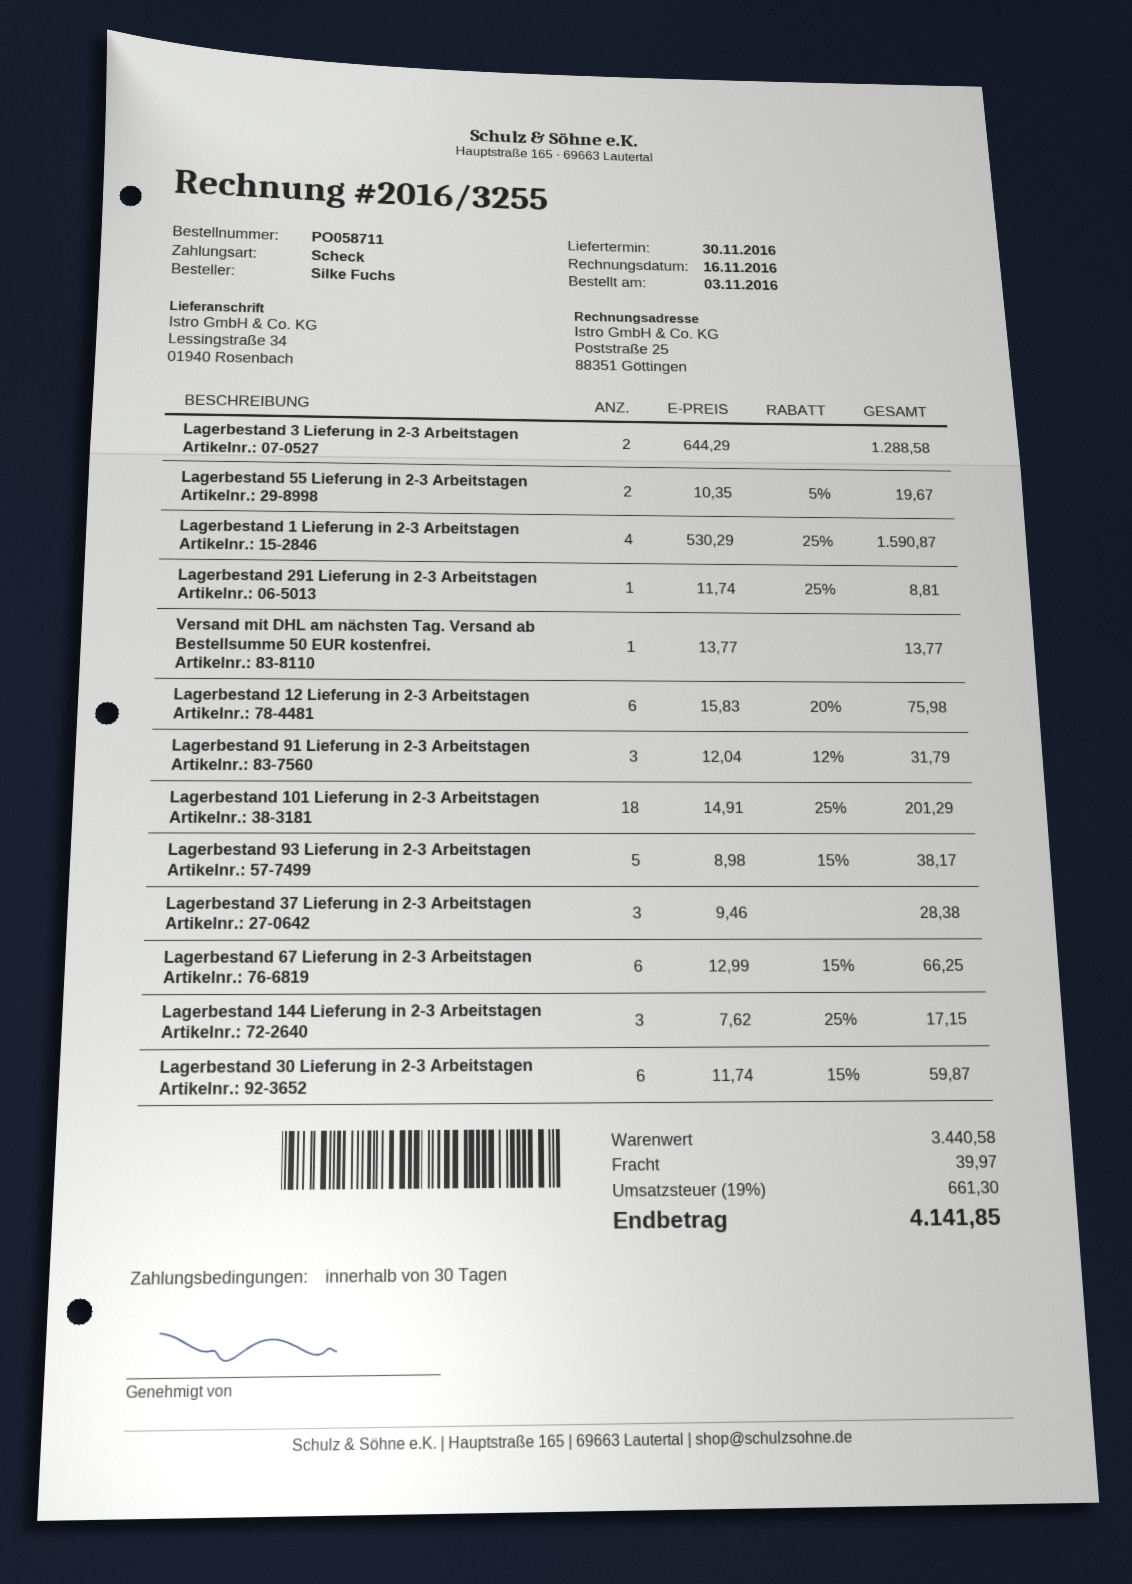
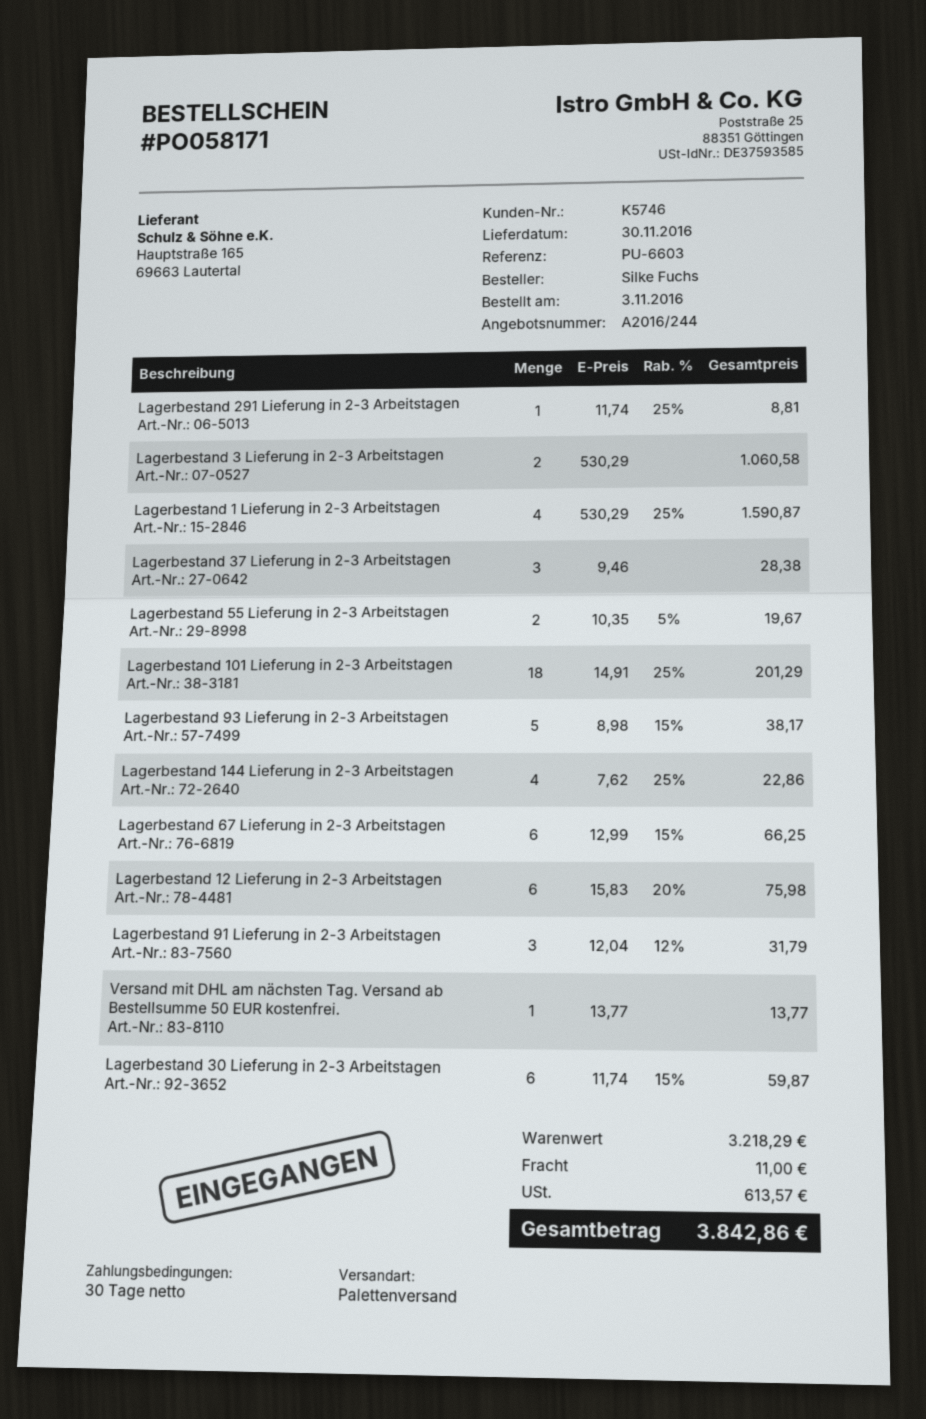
order number: PO058711 -> PO058171
Lagerbestand 3 Lieferung in 2-3 Arbeitstagen: 2 x 644.29 = 1288.58 -> 2 x 530.29 = 1060.58
Lagerbestand 144 Lieferung in 2-3 Arbeitstagen: 3 x 7.62 - 25% = 17.15 -> 4 x 7.62 - 25% = 22.86
subtotal: 3440.58 -> 3218.29
shipping: 39.97 -> 11.00
tax: 661.30 -> 613.57
total: 4141.85 -> 3842.86

